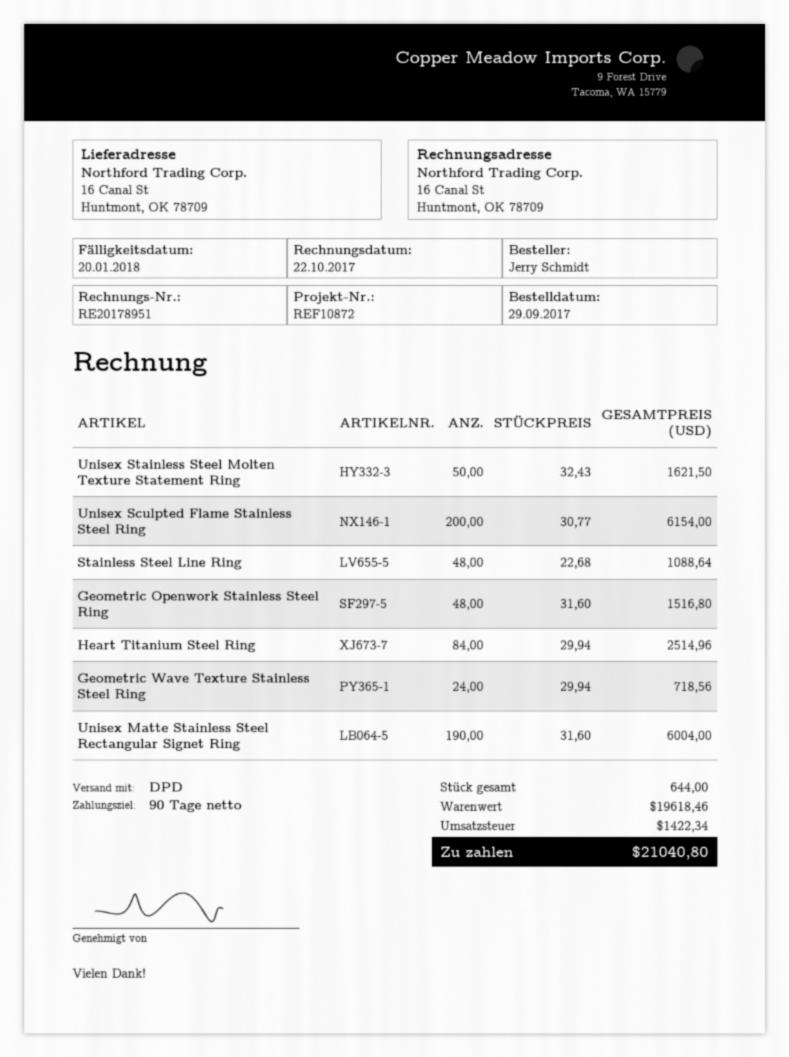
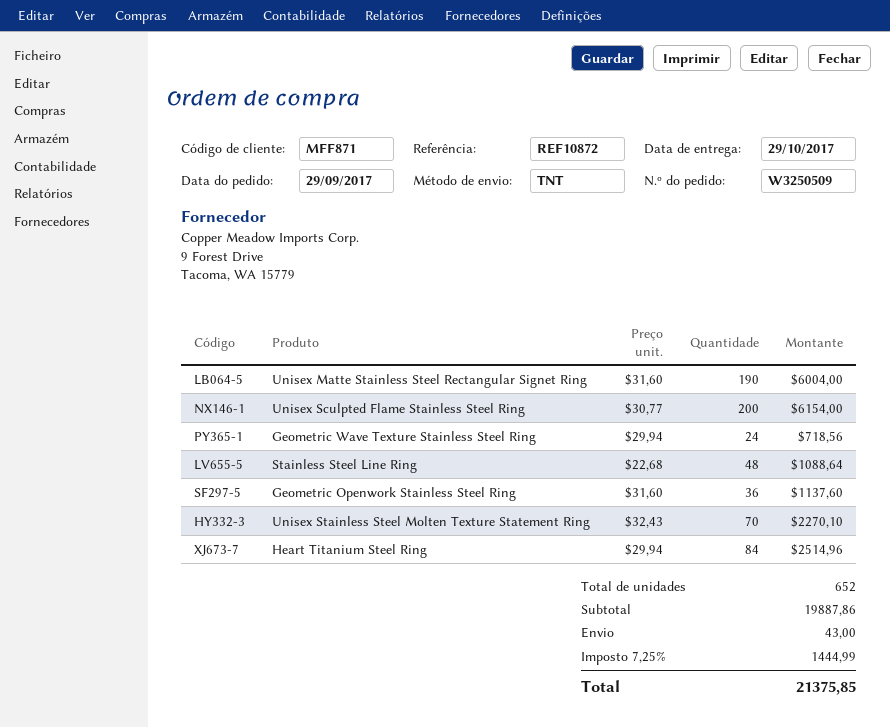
shipping method: DPD -> TNT
Unisex Stainless Steel Molten Texture Statement Ring: 50 x 32.43 = 1621.50 -> 70 x 32.43 = 2270.10
Geometric Openwork Stainless Steel Ring: 48 x 31.60 = 1516.80 -> 36 x 31.60 = 1137.60
total quantity: 644 -> 652
subtotal: 19618.46 -> 19887.86
shipping: none -> 43.00
tax: 1422.34 -> 1444.99
total: 21040.80 -> 21375.85

